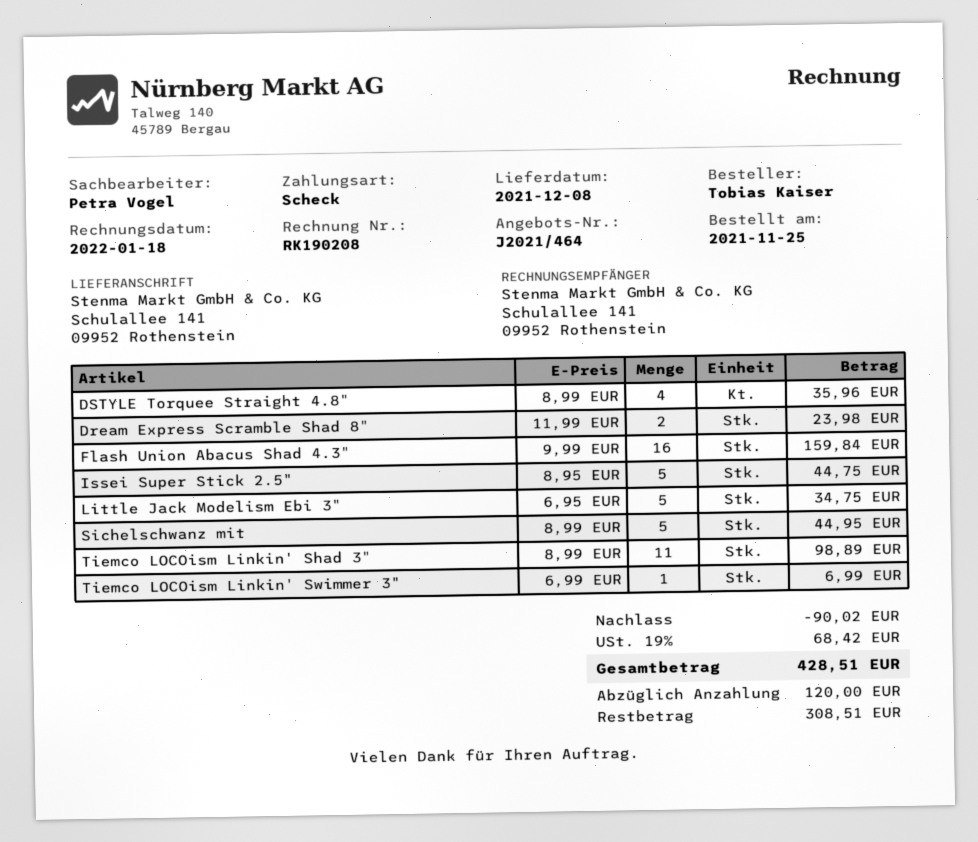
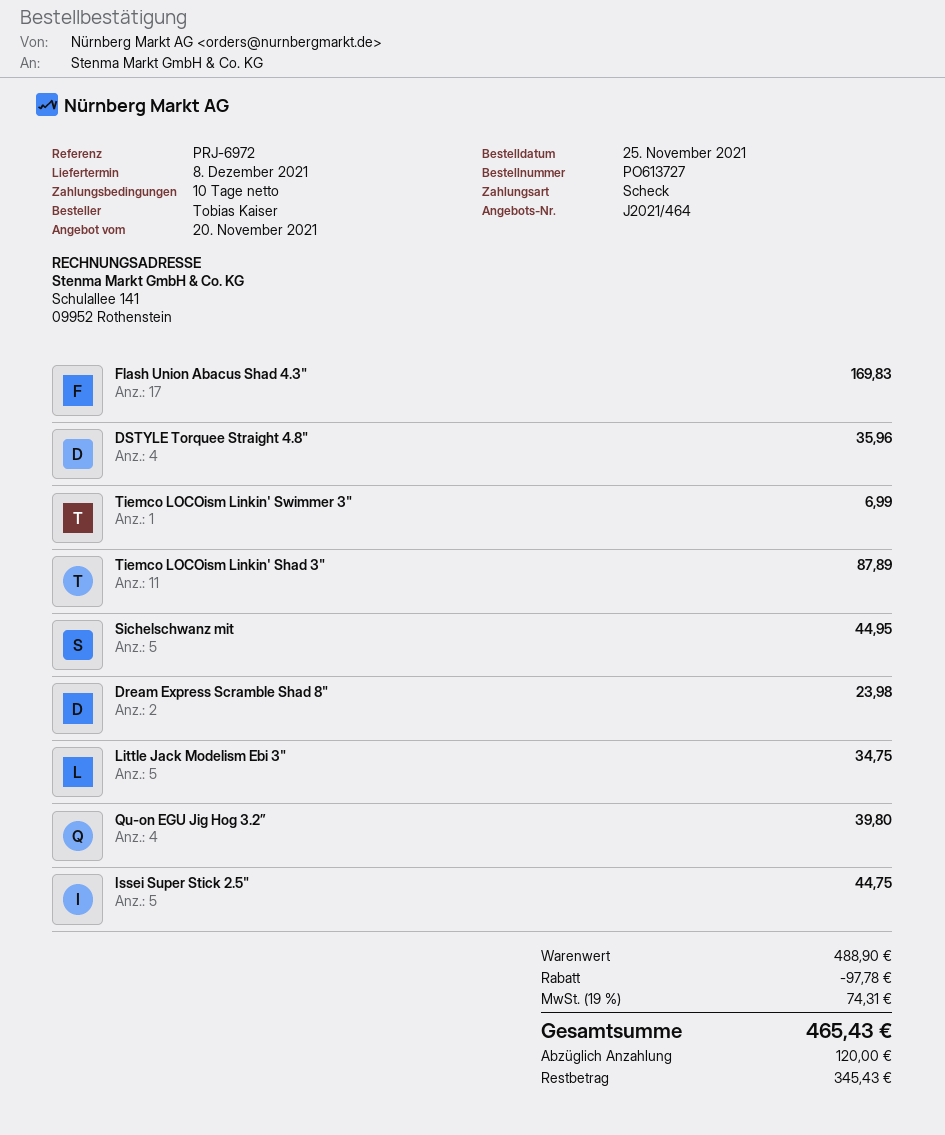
Flash Union Abacus Shad 4.3": 16 for 159.84 -> 17 for 169.83
Tiemco LOCOism Linkin' Shad 3": 11 for 98.89 -> 11 for 87.89
Qu-on EGU Jig Hog 3.2”: none -> 4 for 39.80
discount: 90.02 -> 97.78
tax: 19% = 68.42 -> 19% = 74.31
total: 428.51 -> 465.43
balance: 308.51 -> 345.43

